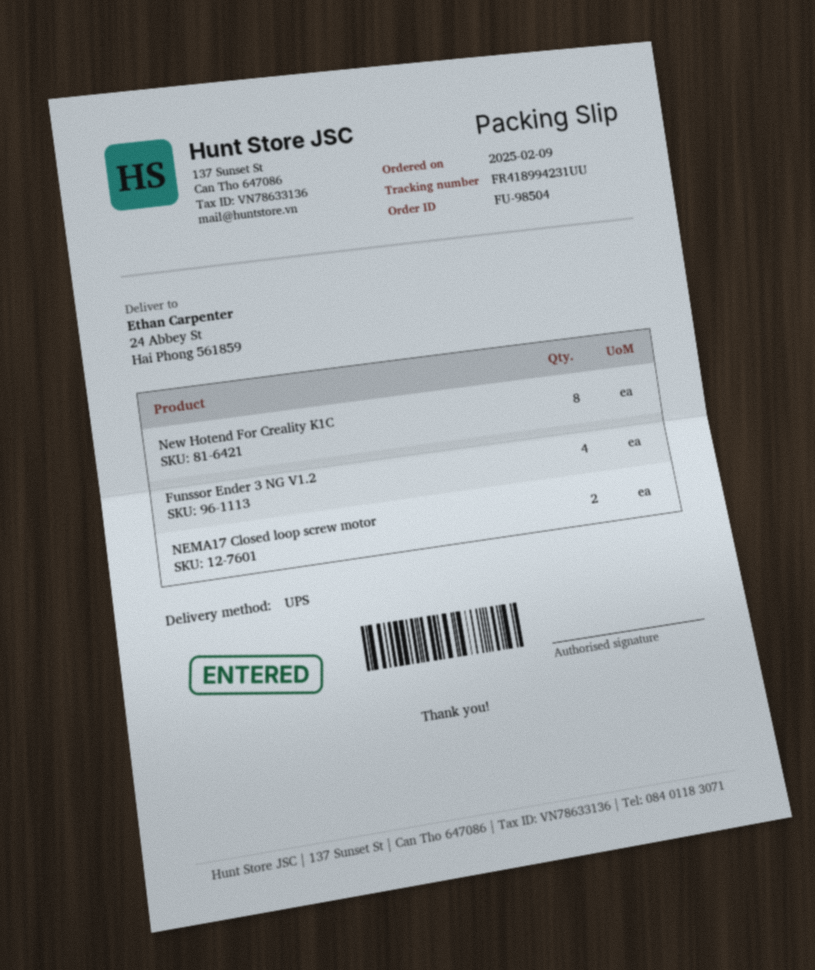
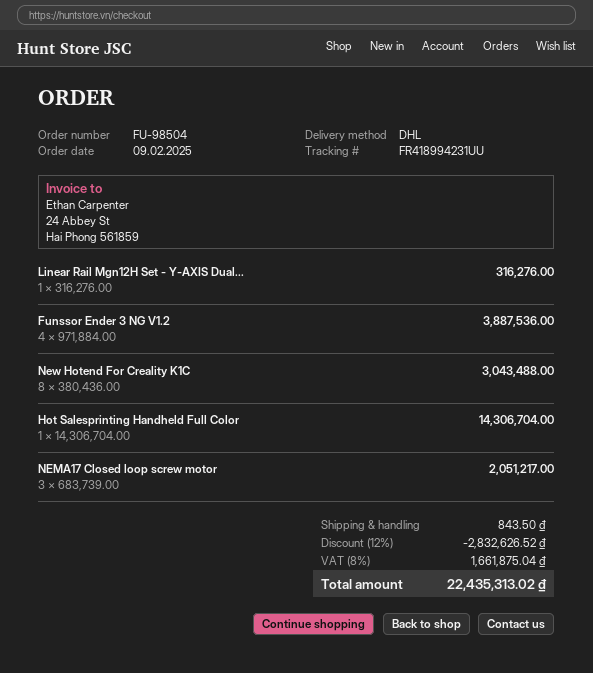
shipping method: UPS -> DHL
NEMA17 Closed loop screw motor: 2 -> 3
Linear Rail Mgn12H Set - Y-AXIS Dual...: none -> 1
Hot Salesprinting Handheld Full Color: none -> 1

